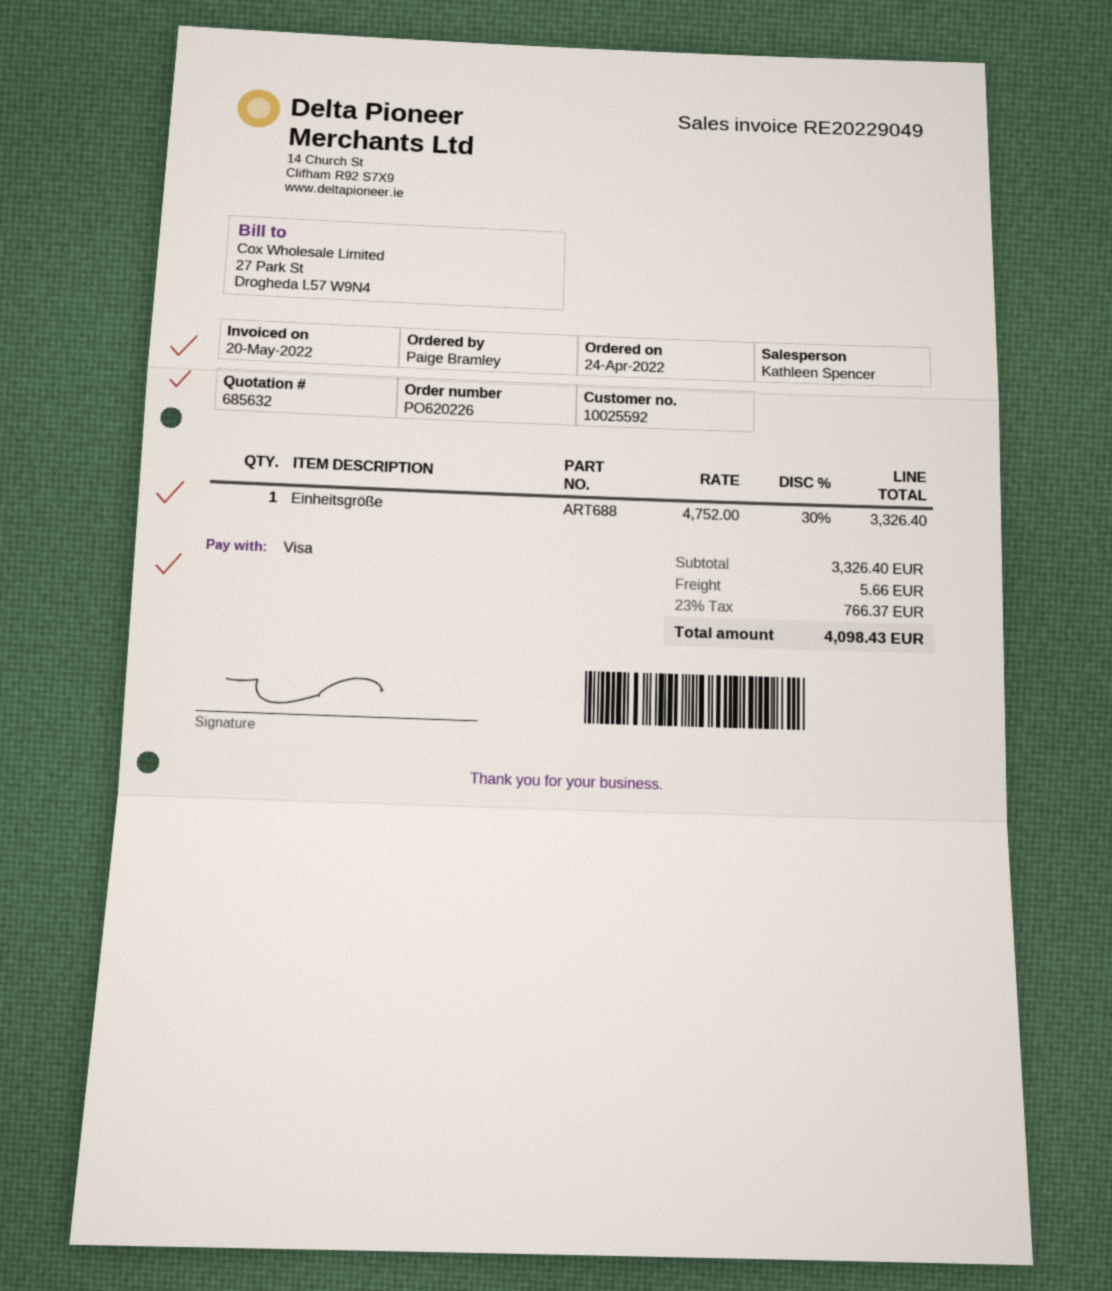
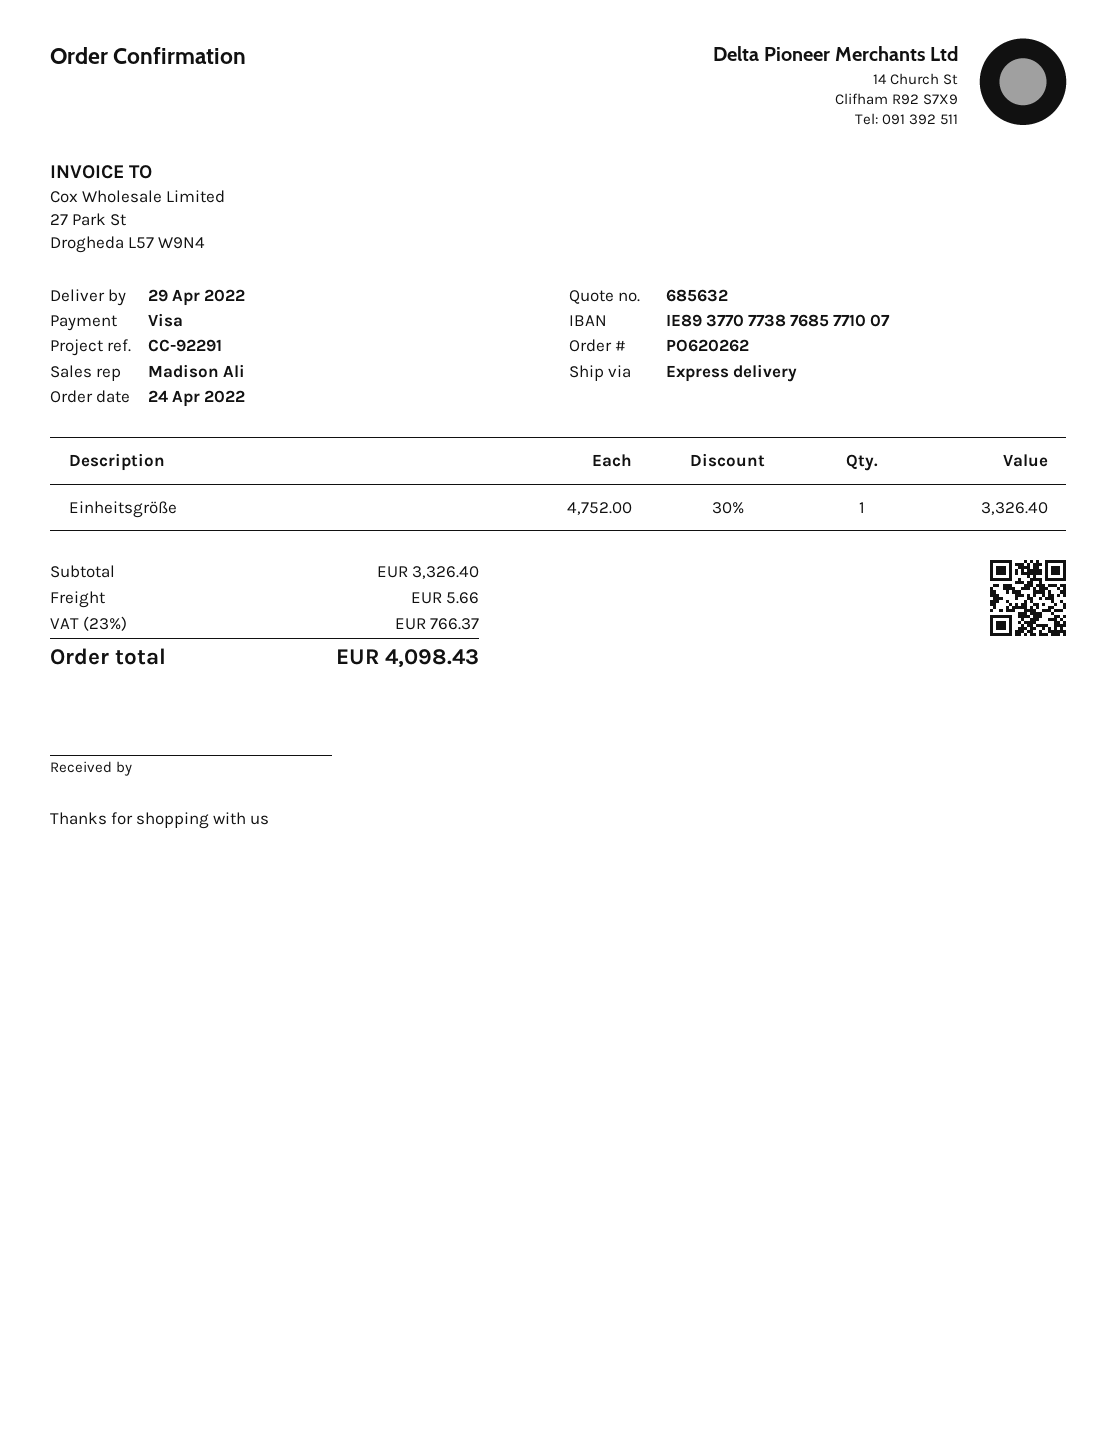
order number: PO620226 -> PO620262
sales rep: Kathleen Spencer -> Madison Ali

